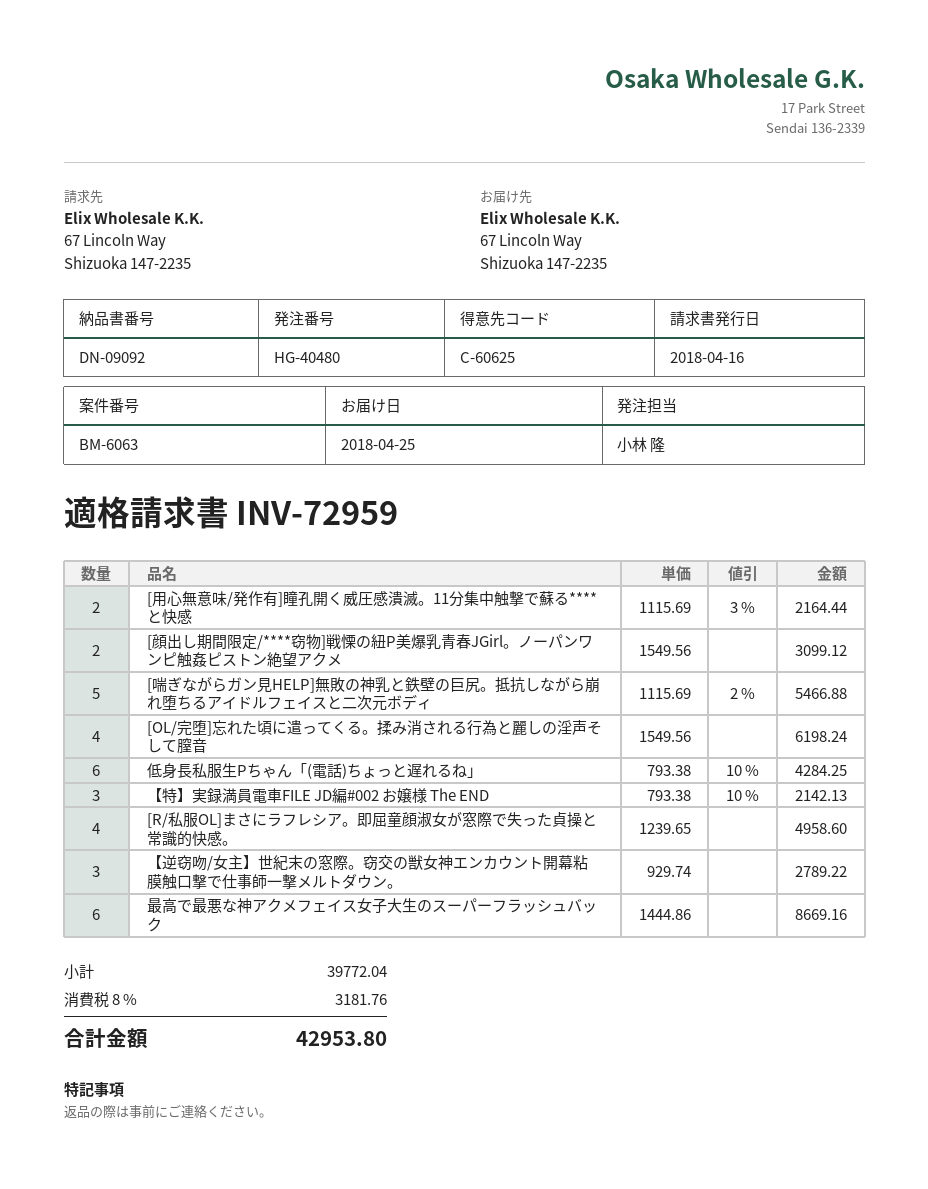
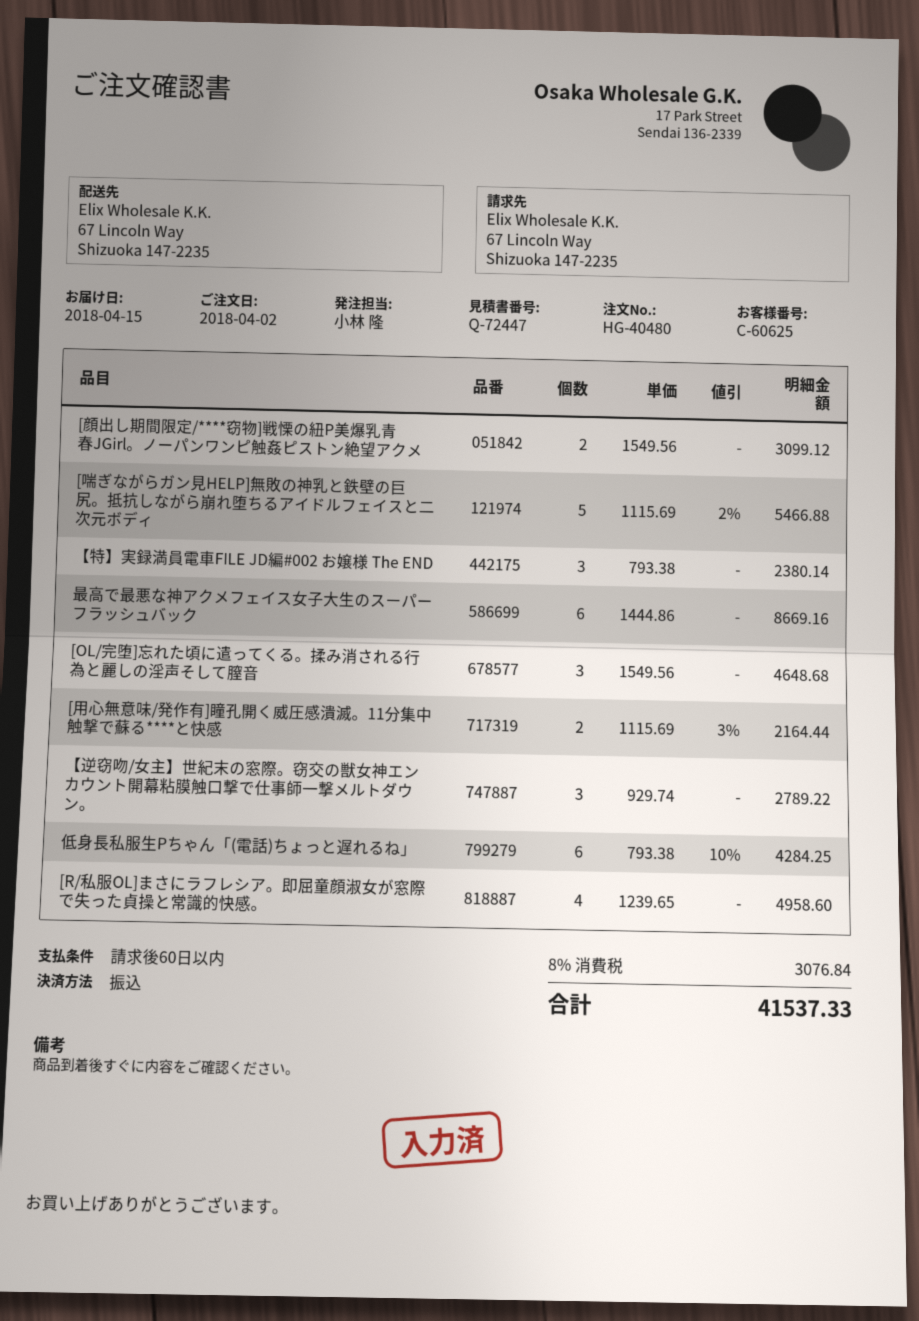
delivery date: 2018-04-25 -> 2018-04-15
[OL/完堕]忘れた頃に遣ってくる。揉み消される行為と麗しの淫声そして膣音: 4 x 1549.56 = 6198.24 -> 3 x 1549.56 = 4648.68
【特】実録満員電車FILE JD編#002 お嬢様 The END: 3 x 793.38 - 10% = 2142.13 -> 3 x 793.38 = 2380.14
tax: 8% = 3181.76 -> 8% = 3076.84
total: 42953.80 -> 41537.33

